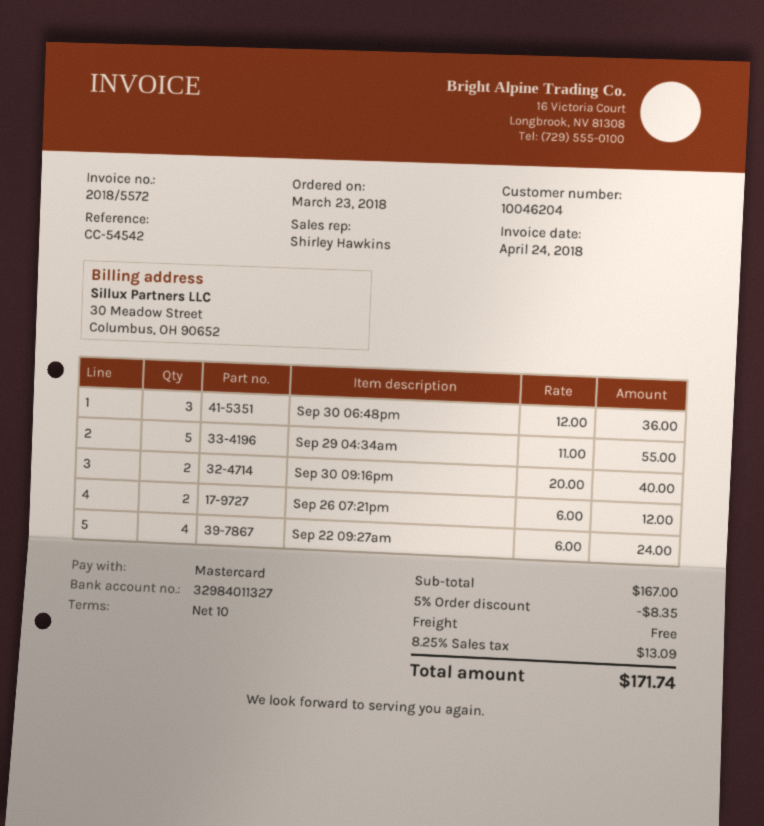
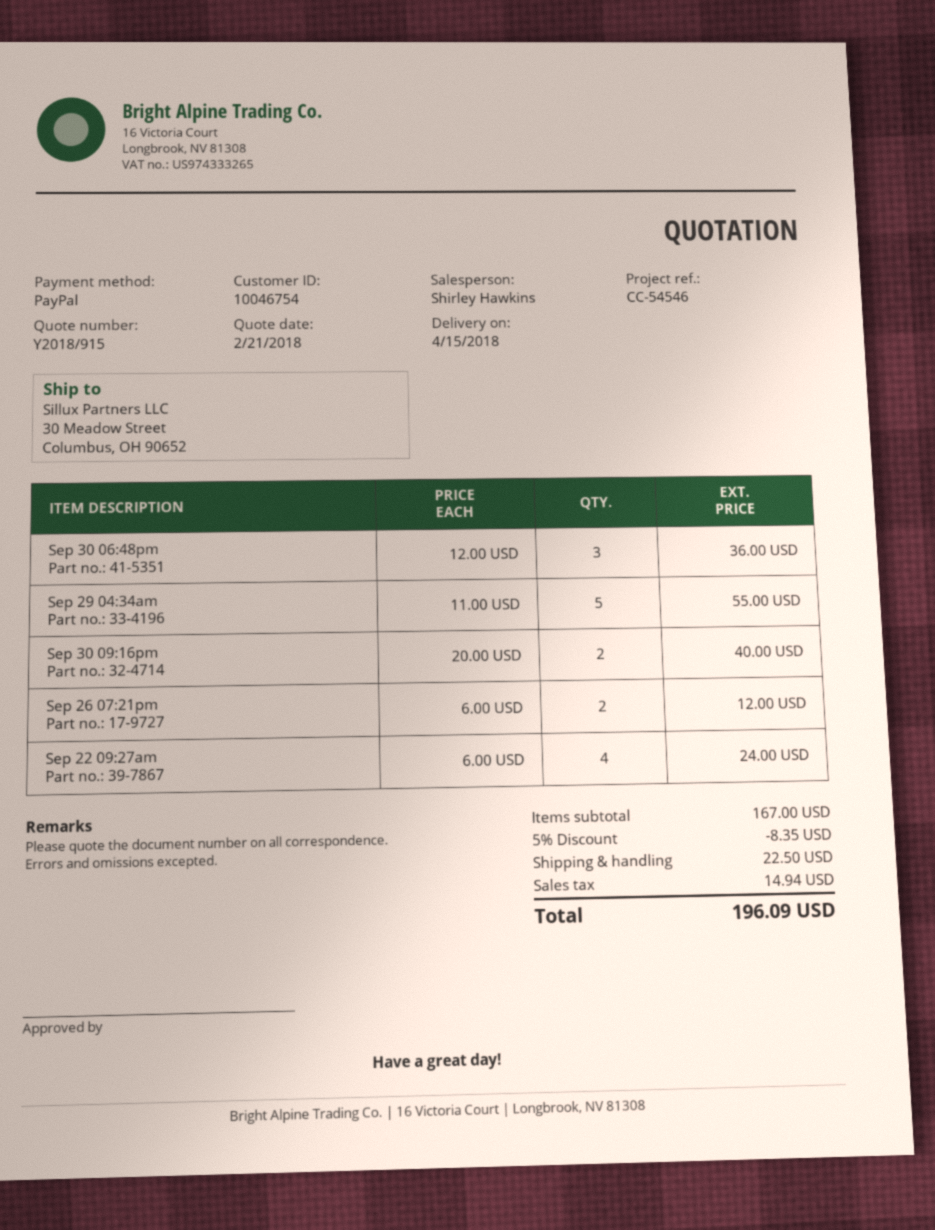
customer number: 10046204 -> 10046754
reference: CC-54542 -> CC-54546
payment method: Mastercard -> PayPal
shipping: 0.00 -> 22.50
tax: 13.09 -> 14.94
total: 171.74 -> 196.09

